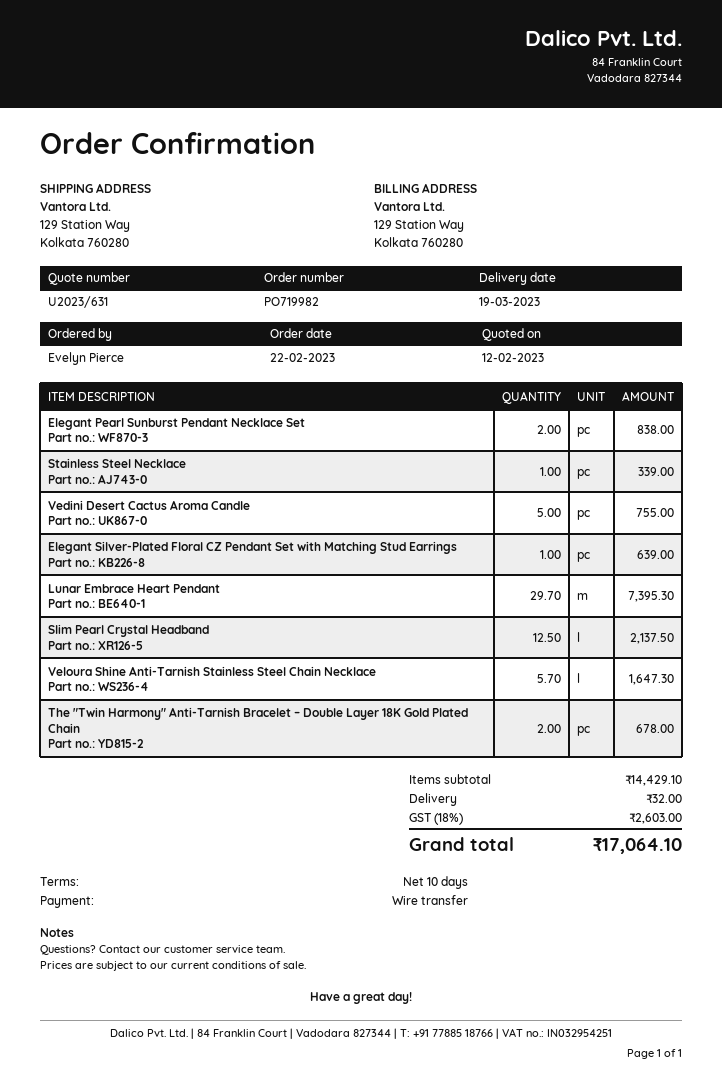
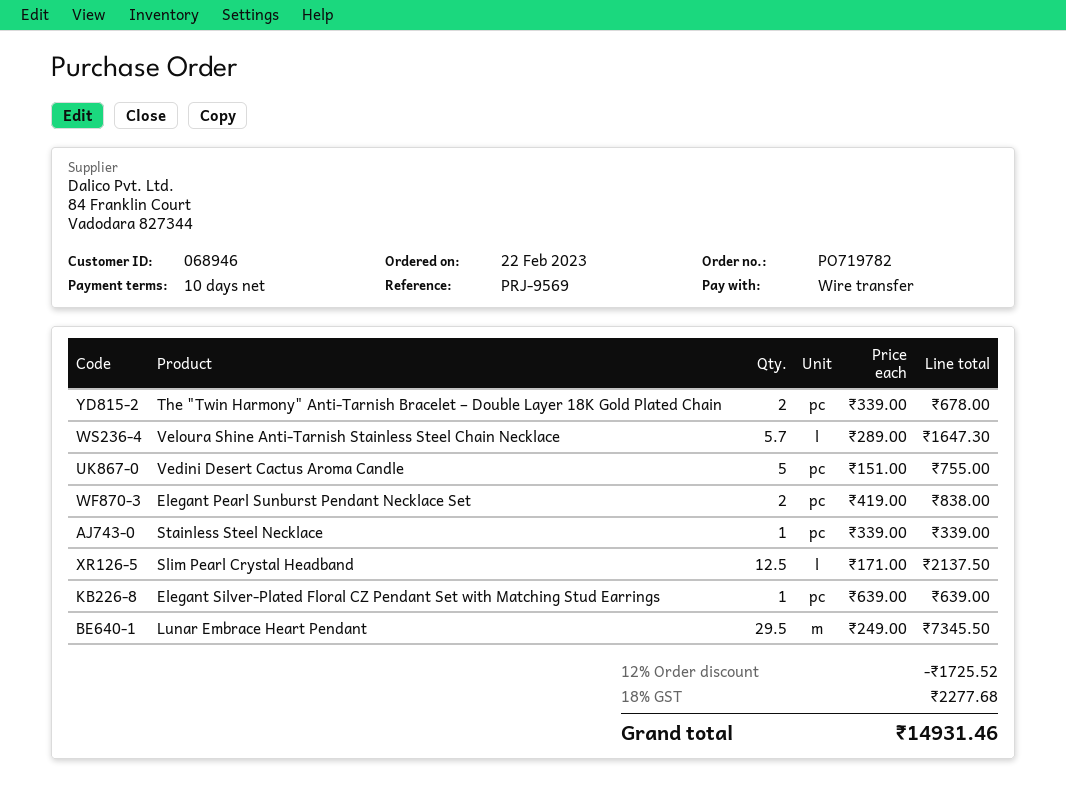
order number: PO719982 -> PO719782
Lunar Embrace Heart Pendant: 29.7 for 7395.30 -> 29.5 for 7345.50
discount: none -> 12% = 1725.52
shipping: 32.00 -> none
tax: 18% = 2603.00 -> 18% = 2277.68
total: 17064.10 -> 14931.46

